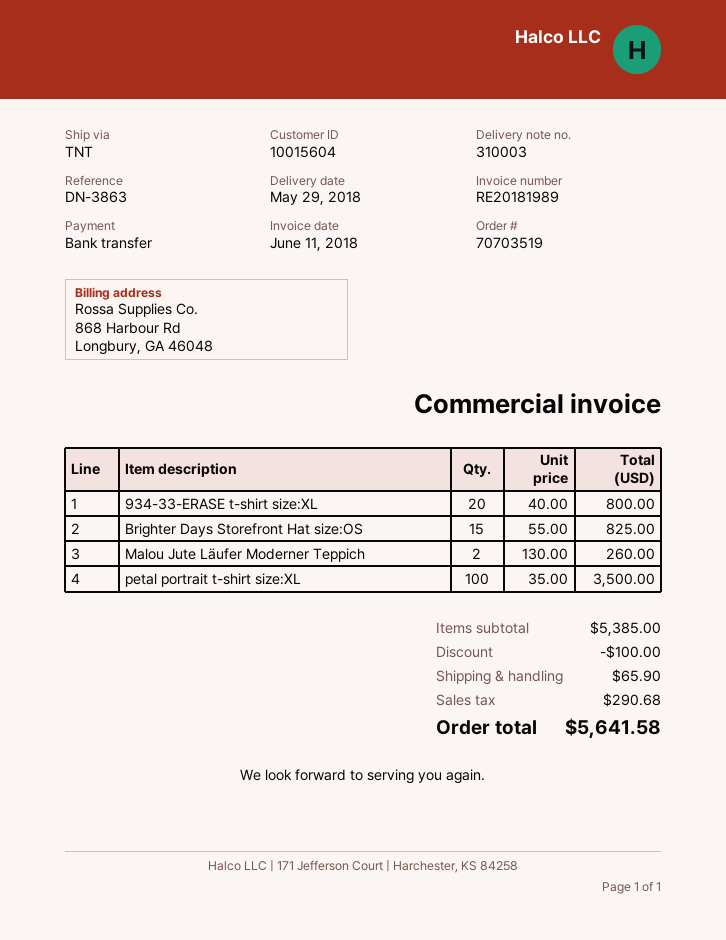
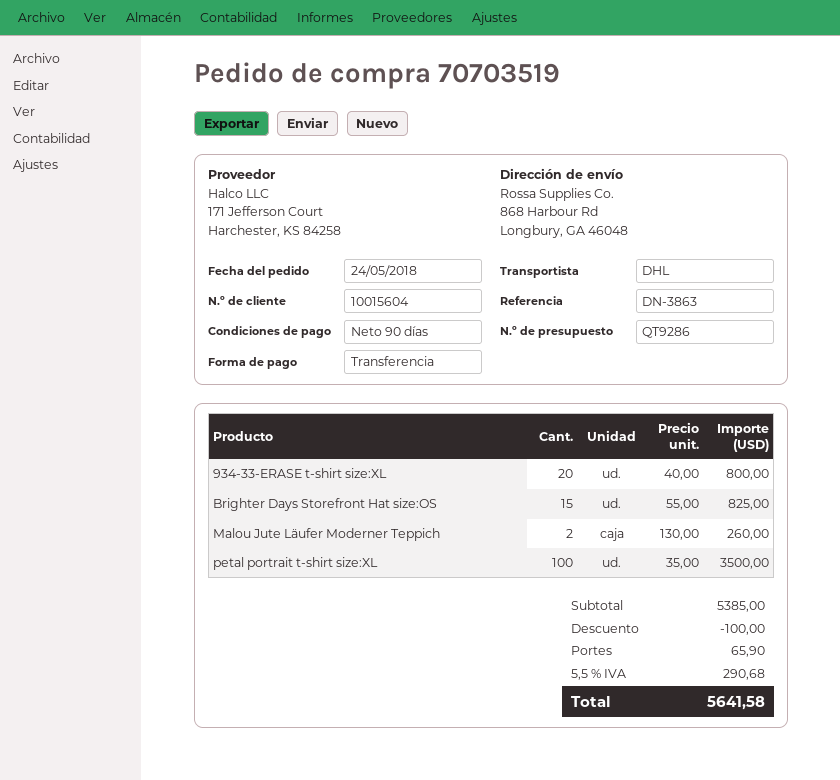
shipping method: TNT -> DHL

